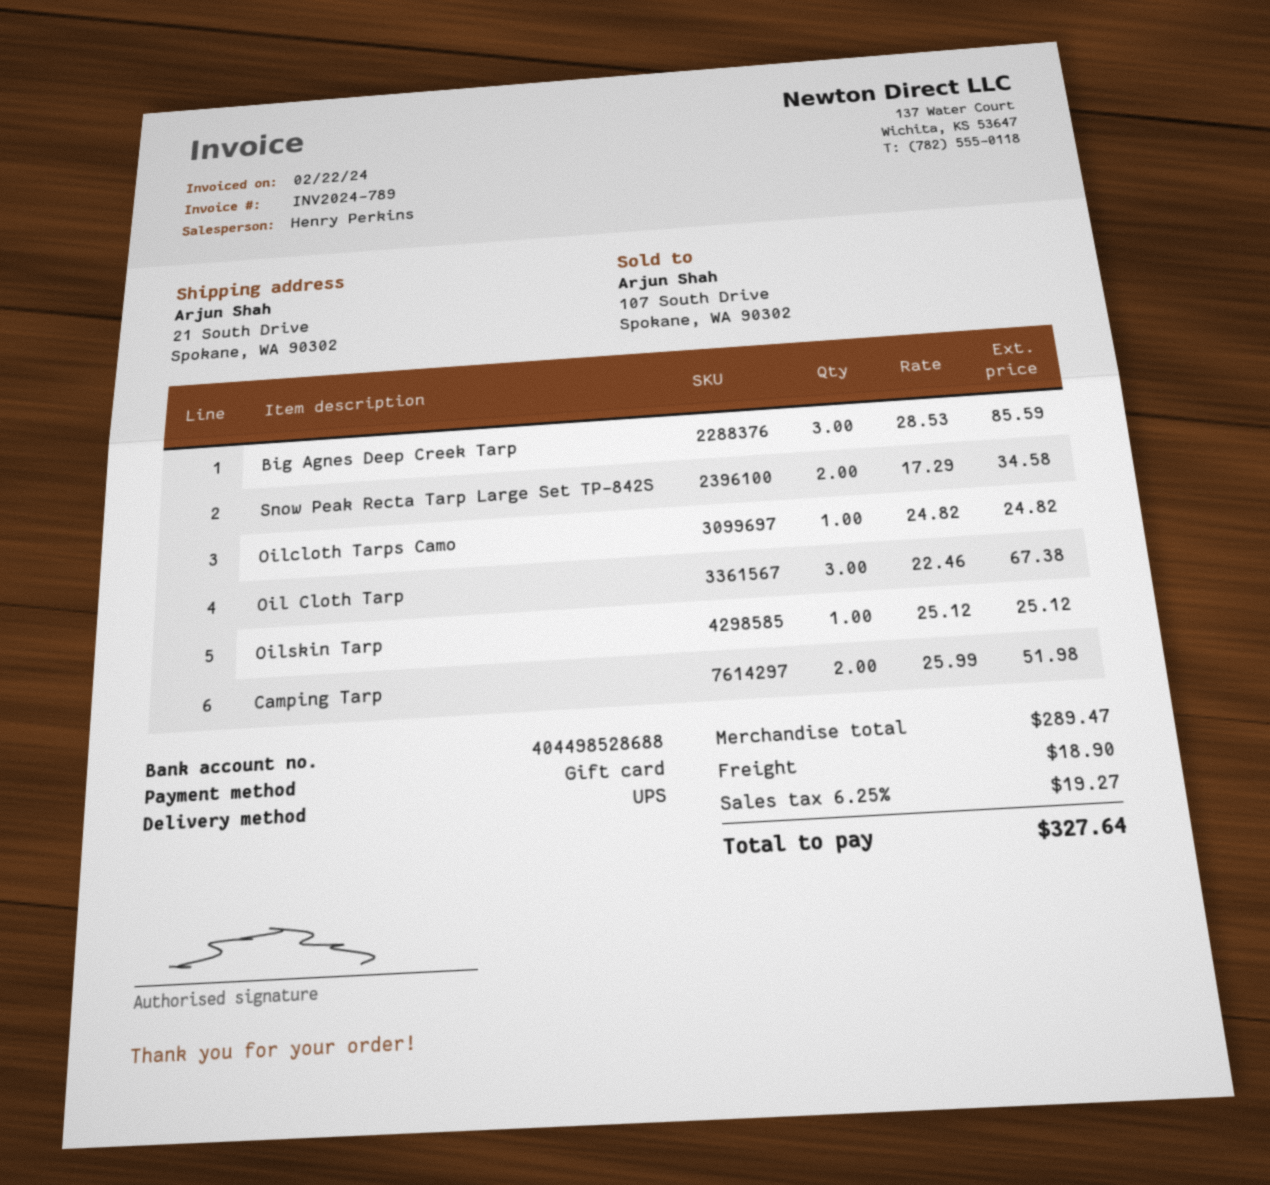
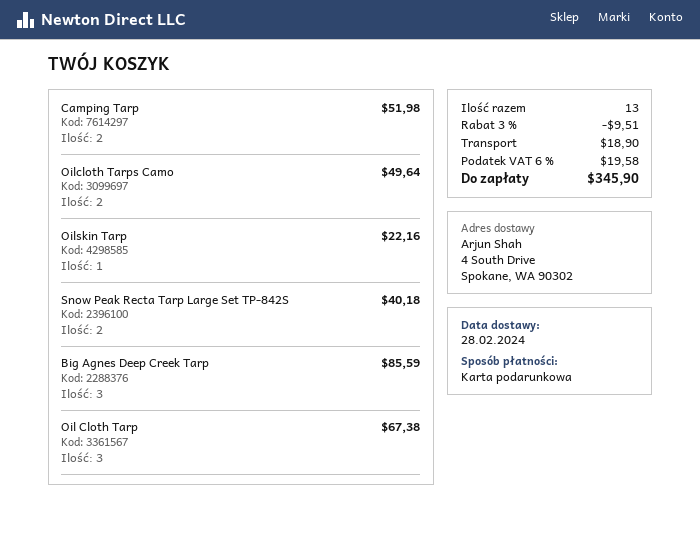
ship to: 21 South Drive, Spokane, WA 90302 -> 4 South Drive, Spokane, WA 90302
Snow Peak Recta Tarp Large Set TP-842S: 2 for 34.58 -> 2 for 40.18
Oilcloth Tarps Camo: 1 for 24.82 -> 2 for 49.64
Oilskin Tarp: 1 for 25.12 -> 1 for 22.16
discount: none -> 3% = 9.51
tax: 6.25% = 19.27 -> 6% = 19.58
total: 327.64 -> 345.90

